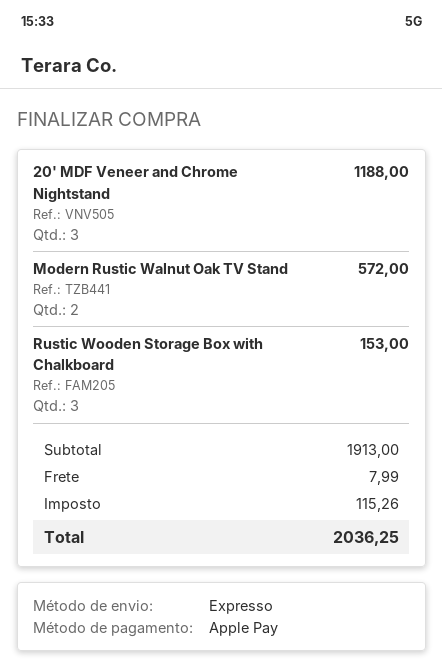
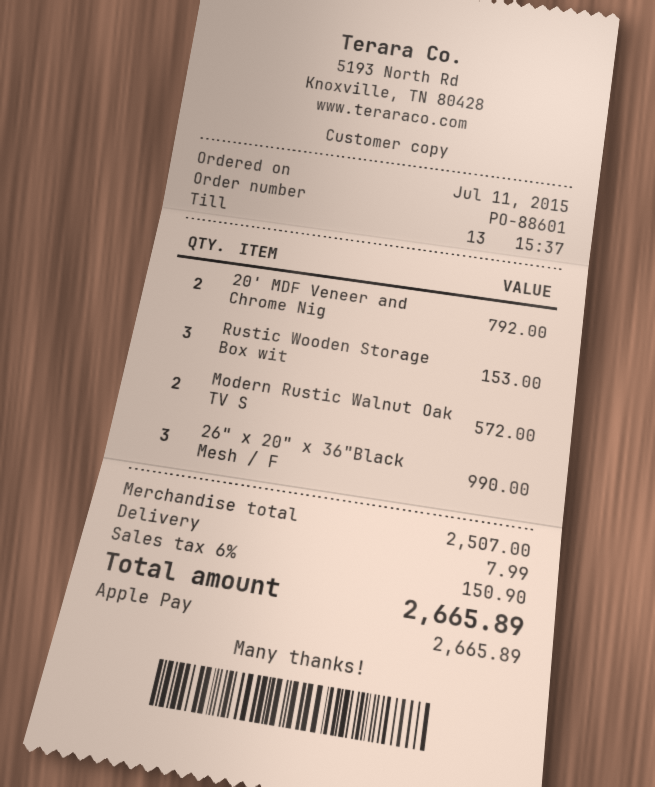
20' MDF Veneer and Chrome Nightstand: 3 for 1188.00 -> 2 for 792.00
26" x 20" x 36"Black Mesh / F: none -> 3 for 990.00
subtotal: 1913.00 -> 2507.00
tax: 115.26 -> 150.90
total: 2036.25 -> 2665.89

